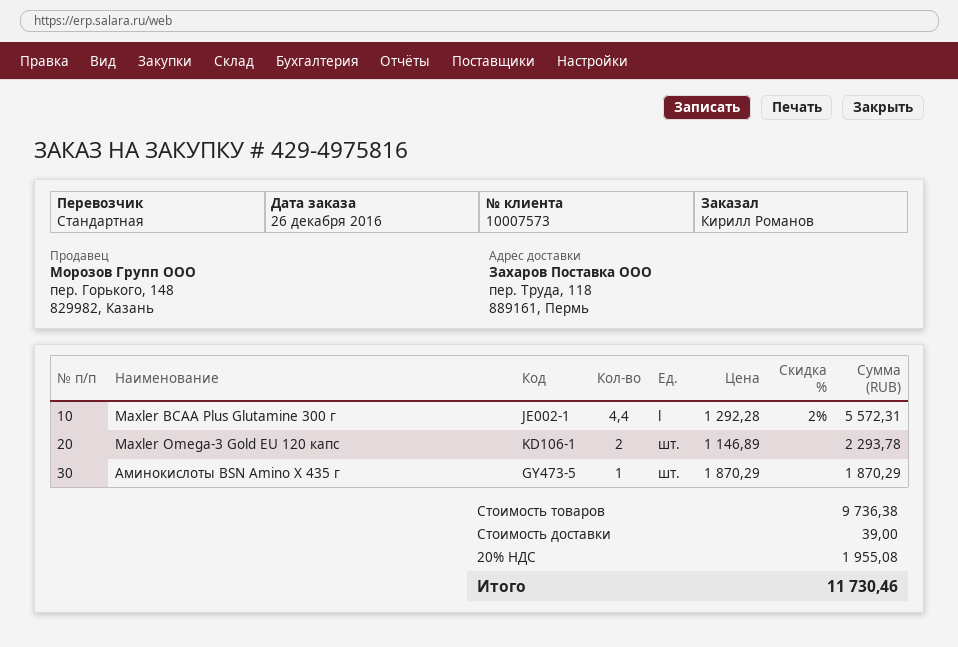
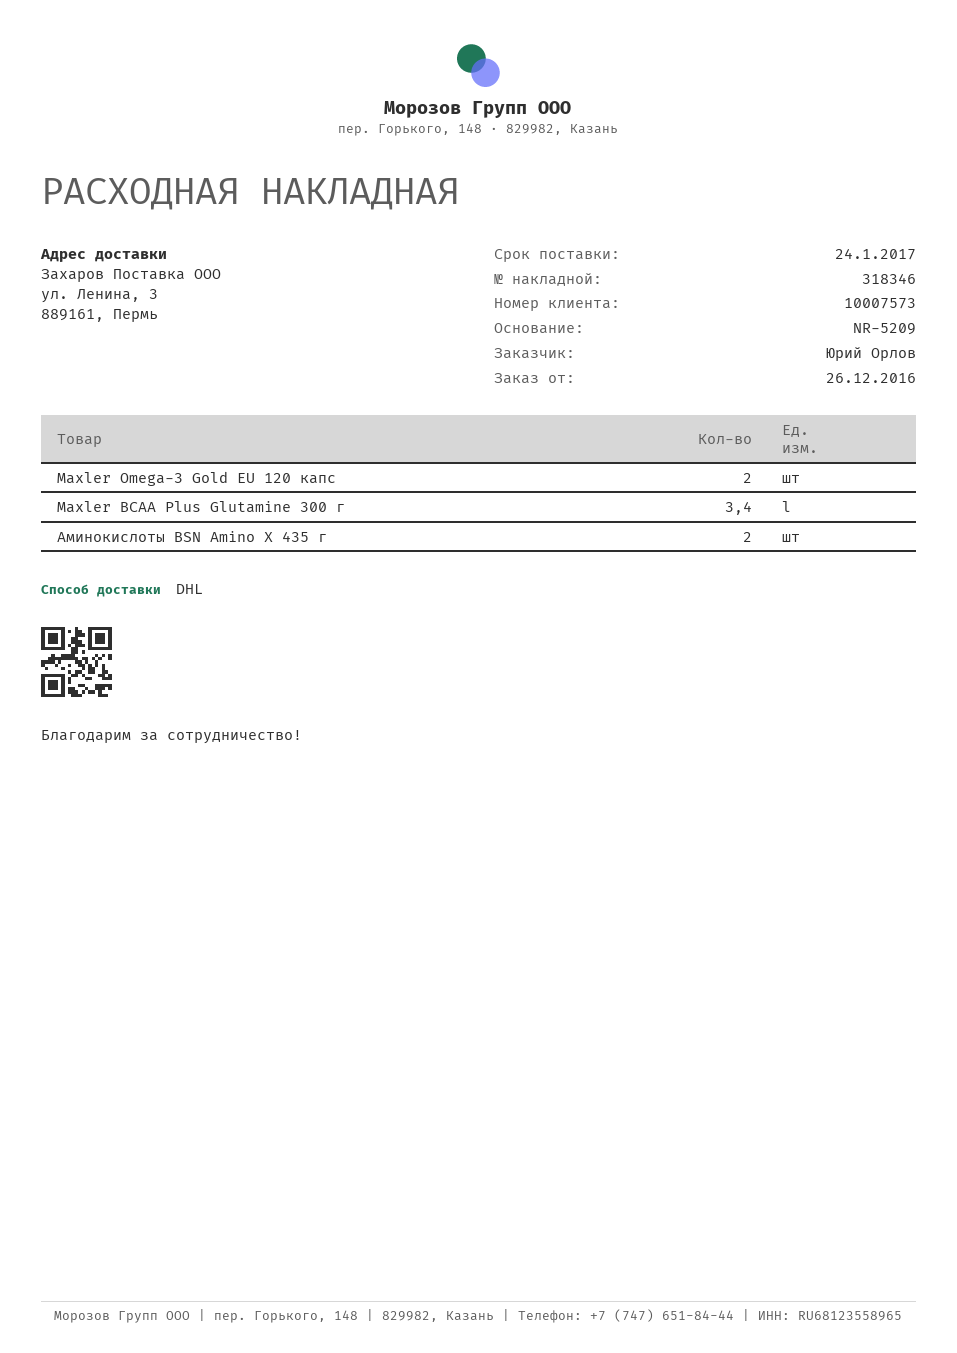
ordered by: Кирилл Романов -> Юрий Орлов
shipping method: standard -> DHL
ship to: пер. Труда, 118, 889161, Пермь -> ул. Ленина, 3, 889161, Пермь
Maxler BCAA Plus Glutamine 300 г: 4.4 -> 3.4
Аминокислоты BSN Amino X 435 г: 1 -> 2

